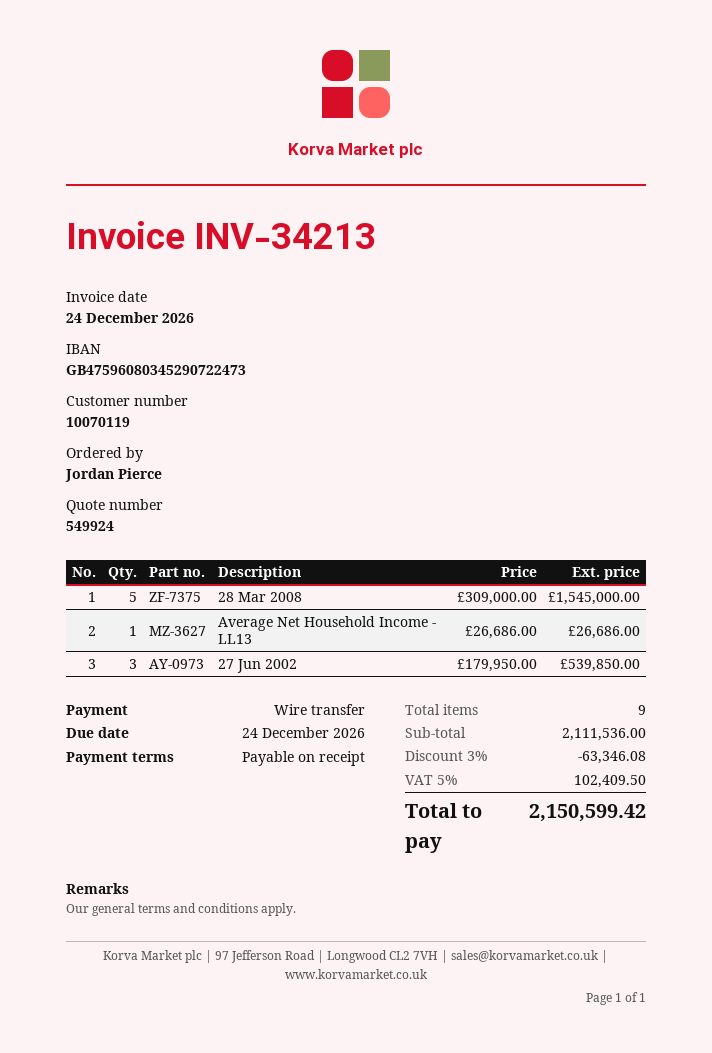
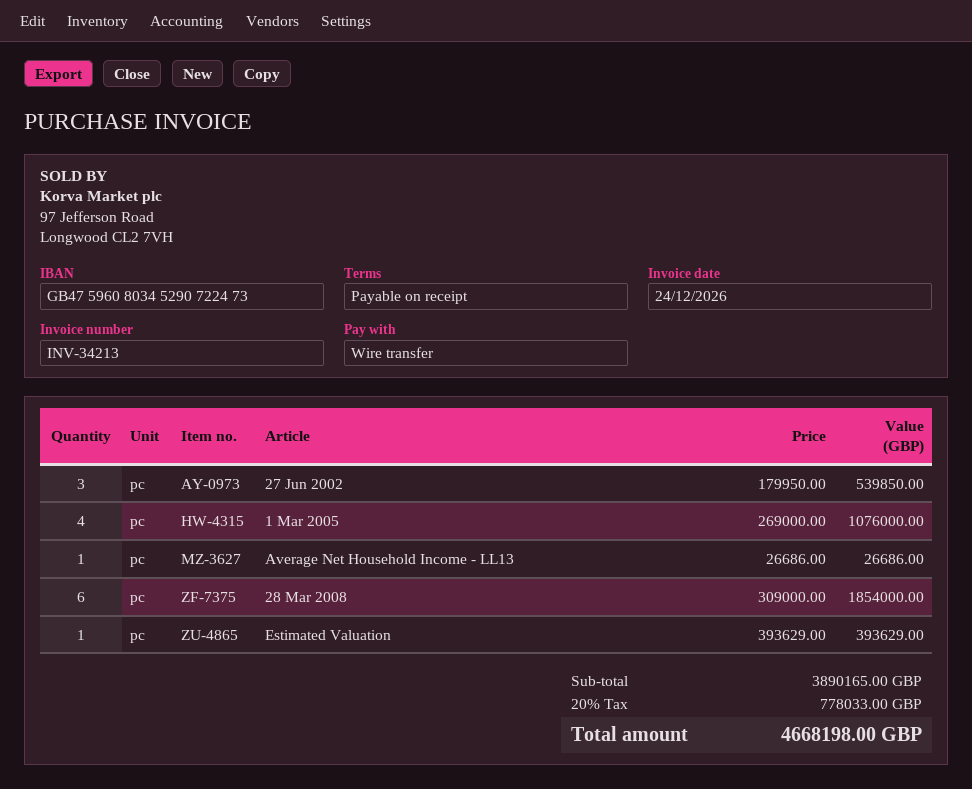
28 Mar 2008: 5 x 309000.00 = 1545000.00 -> 6 x 309000.00 = 1854000.00
1 Mar 2005: none -> 4 x 269000.00 = 1076000.00
Estimated Valuation: none -> 1 x 393629.00 = 393629.00
subtotal: 2111536.00 -> 3890165.00
discount: 3% = 63346.08 -> none
tax: 5% = 102409.50 -> 20% = 778033.00
total: 2150599.42 -> 4668198.00

